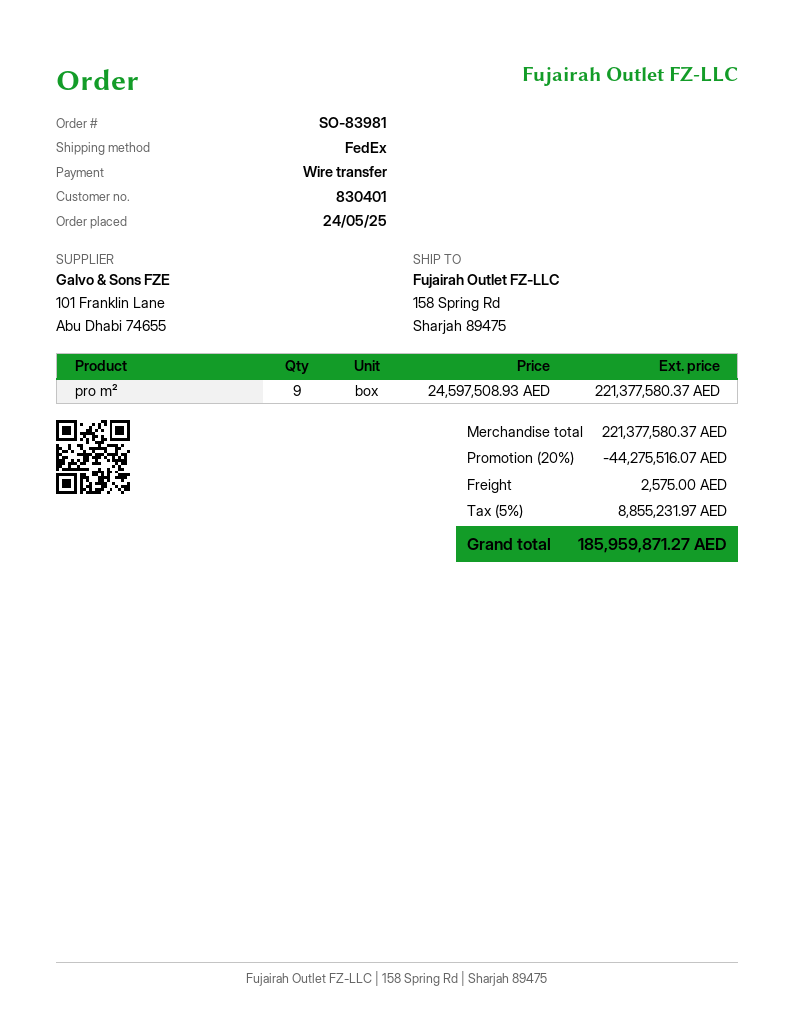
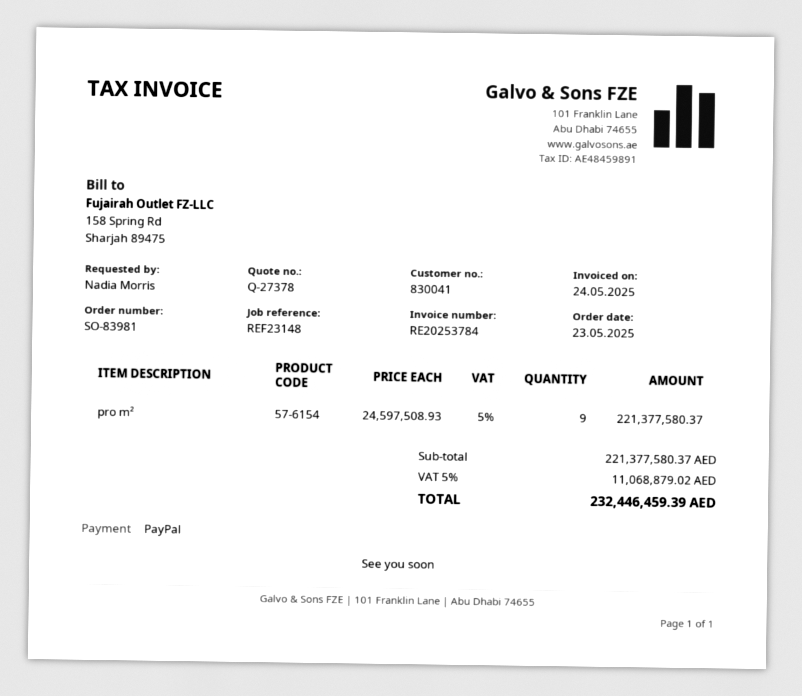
order date: 2025-05-24 -> 2025-05-23
customer number: 830401 -> 830041
payment method: bank transfer -> PayPal
discount: 20% = 44275516.07 -> none
shipping: 2575.00 -> none
tax: 5% = 8855231.97 -> 5% = 11068879.02
total: 185959871.27 -> 232446459.39

